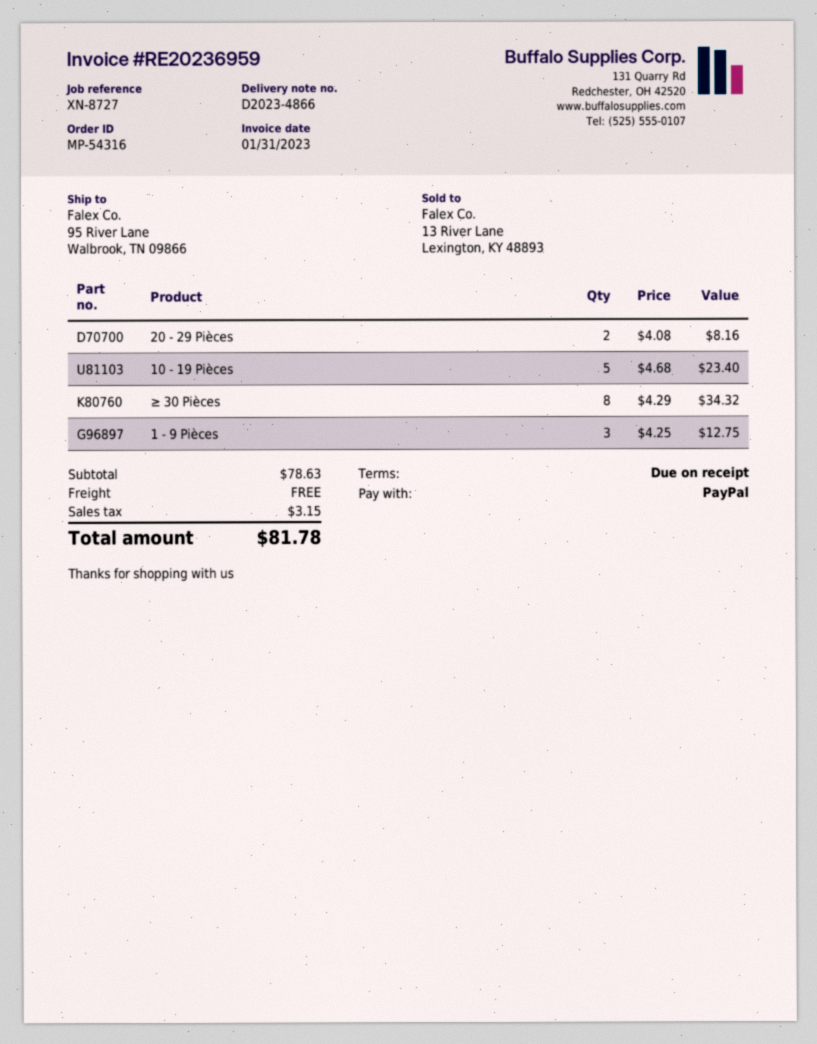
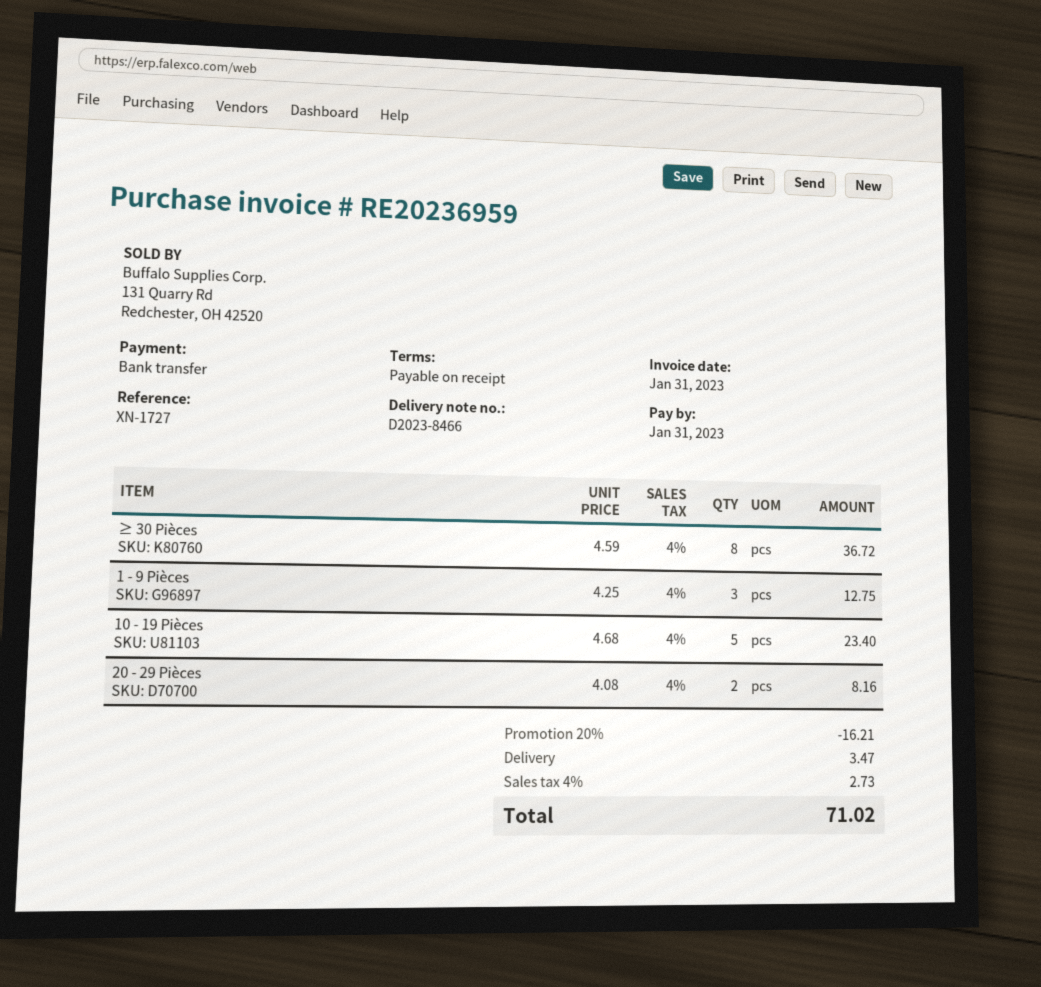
delivery note number: D2023-4866 -> D2023-8466
reference: XN-8727 -> XN-1727
payment method: PayPal -> bank transfer
≥ 30 Pièces: 8 x 4.29 = 34.32 -> 8 x 4.59 = 36.72
discount: none -> 20% = 16.21
shipping: 0.00 -> 3.47
tax: 3.15 -> 2.73
total: 81.78 -> 71.02

